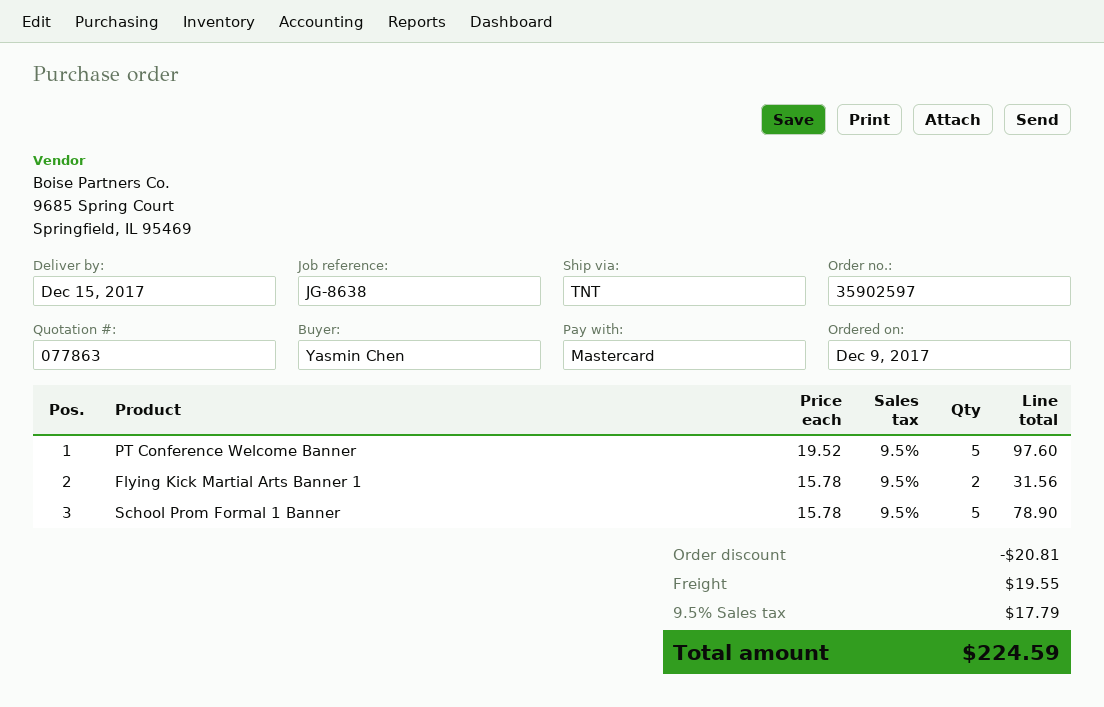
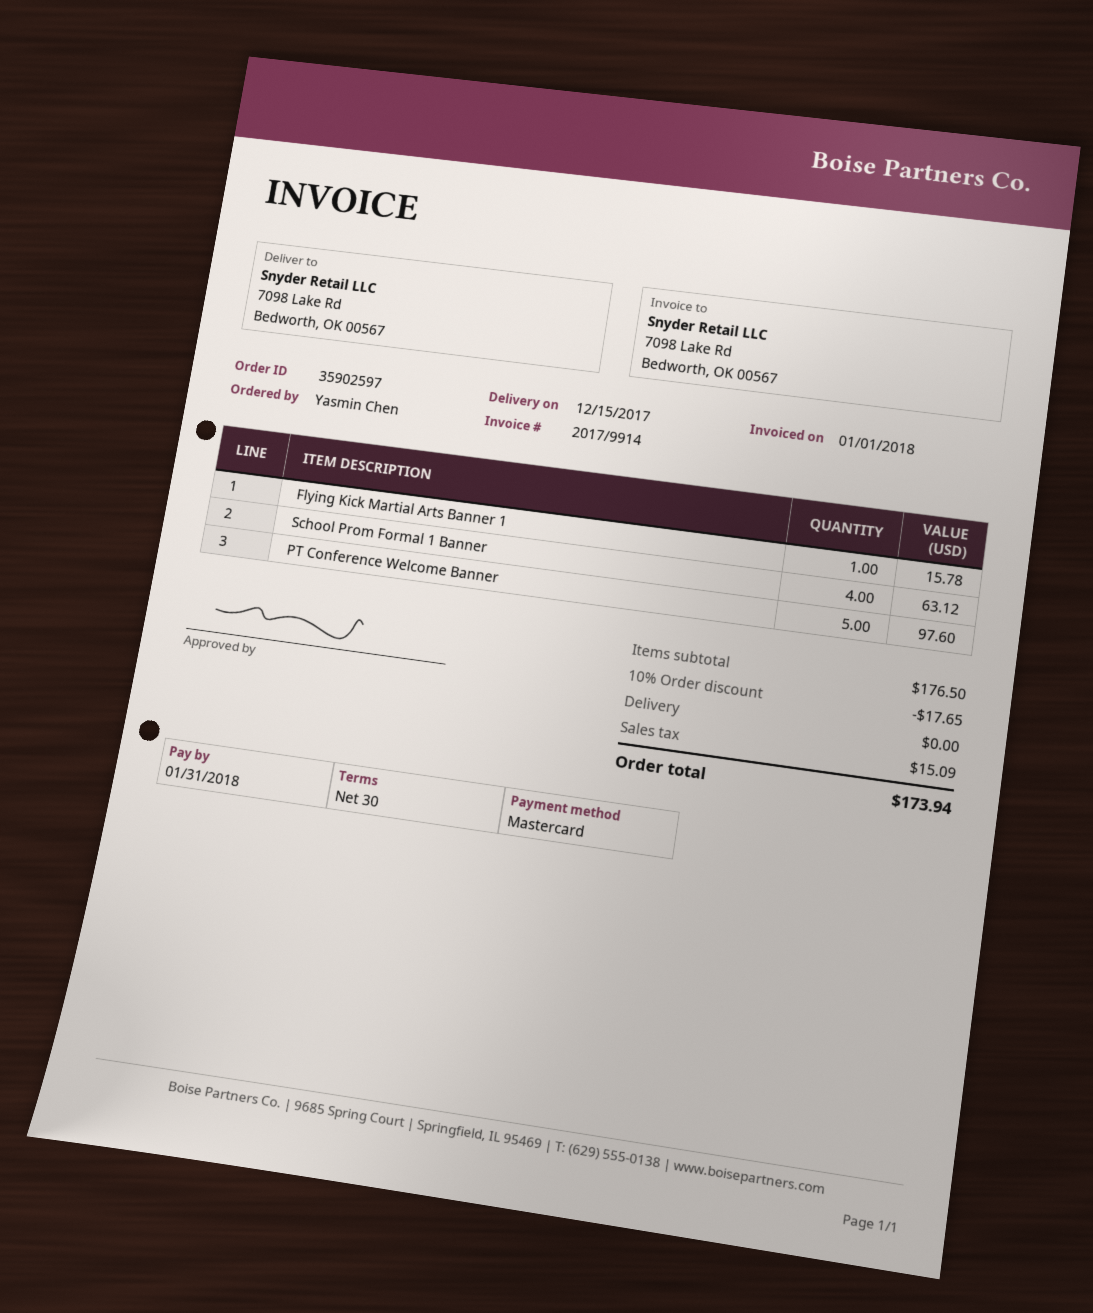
Flying Kick Martial Arts Banner 1: 2 for 31.56 -> 1 for 15.78
School Prom Formal 1 Banner: 5 for 78.90 -> 4 for 63.12
discount: 20.81 -> 17.65
shipping: 19.55 -> 0.00
tax: 17.79 -> 15.09
total: 224.59 -> 173.94

